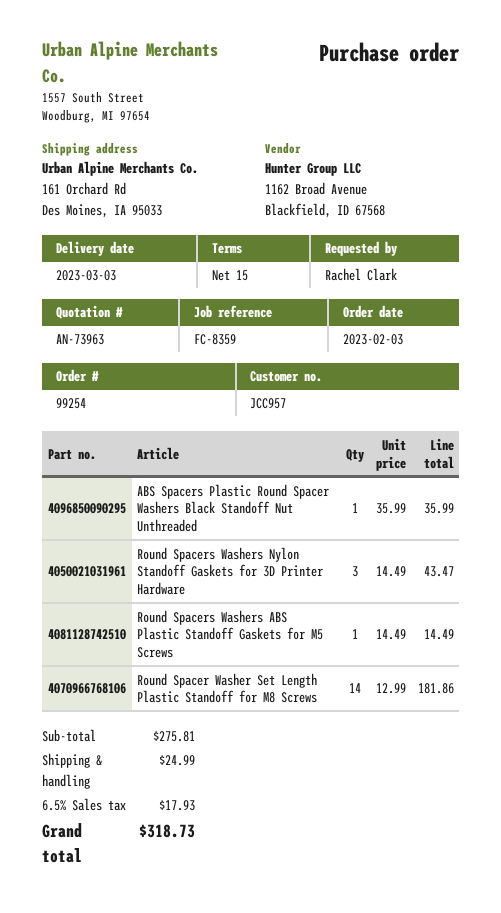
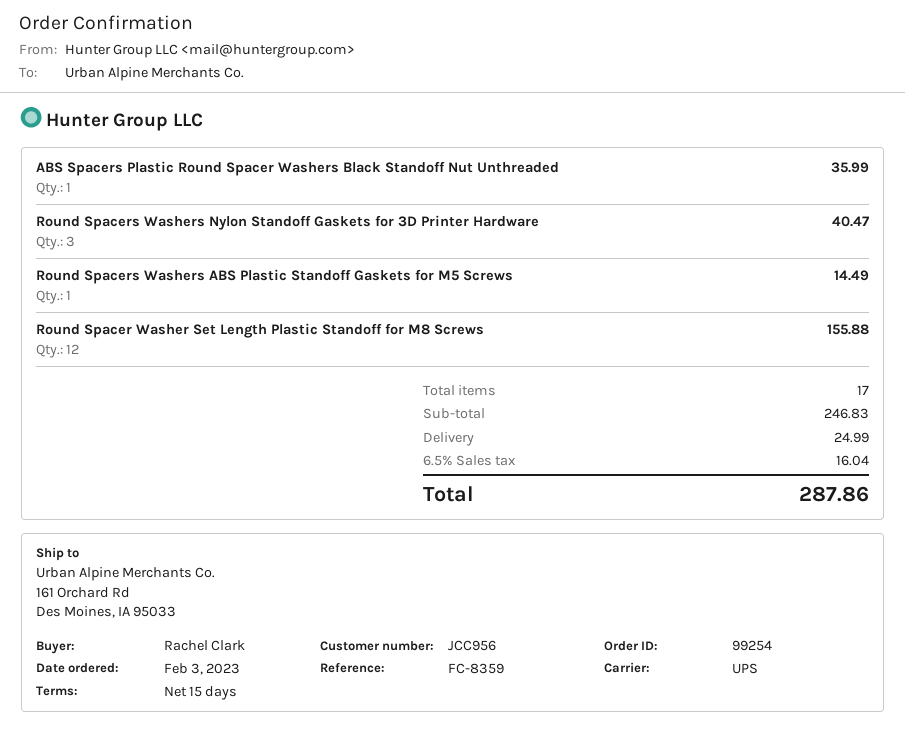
customer number: JCC957 -> JCC956
Round Spacers Washers Nylon Standoff Gaskets for 3D Printer Hardware: 3 for 43.47 -> 3 for 40.47
Round Spacer Washer Set Length Plastic Standoff for M8 Screws: 14 for 181.86 -> 12 for 155.88
subtotal: 275.81 -> 246.83
tax: 6.5% = 17.93 -> 6.5% = 16.04
total: 318.73 -> 287.86

